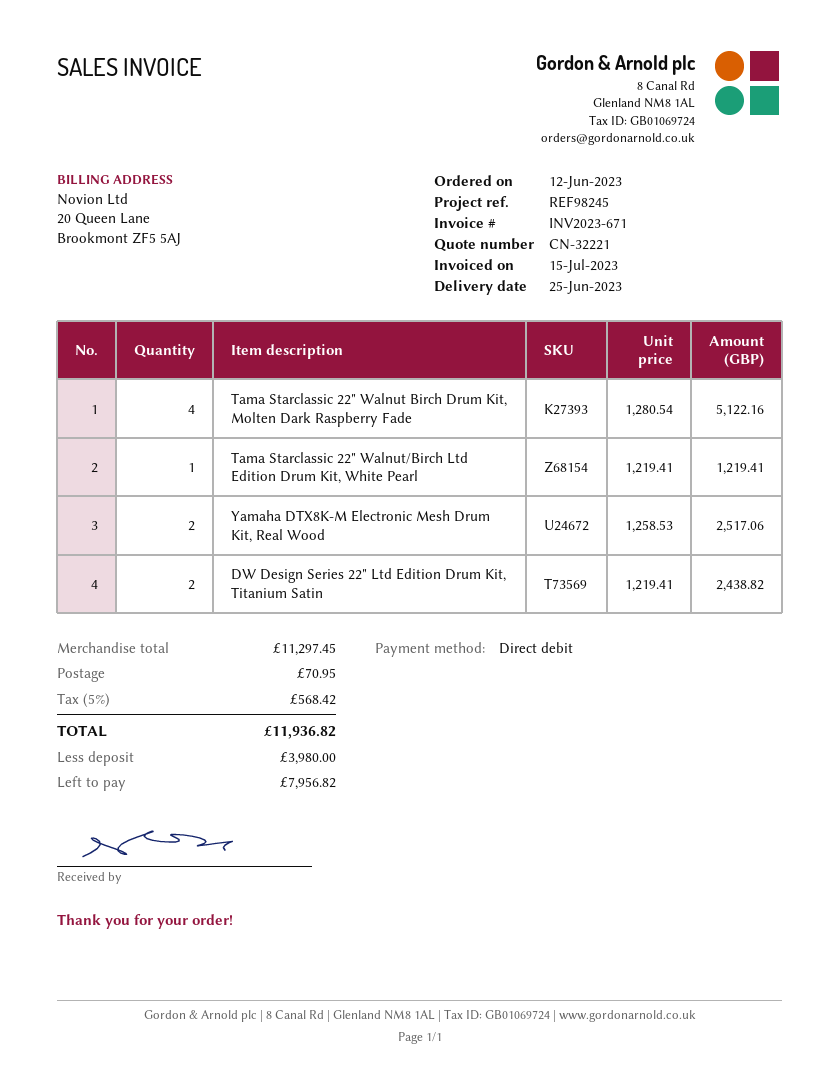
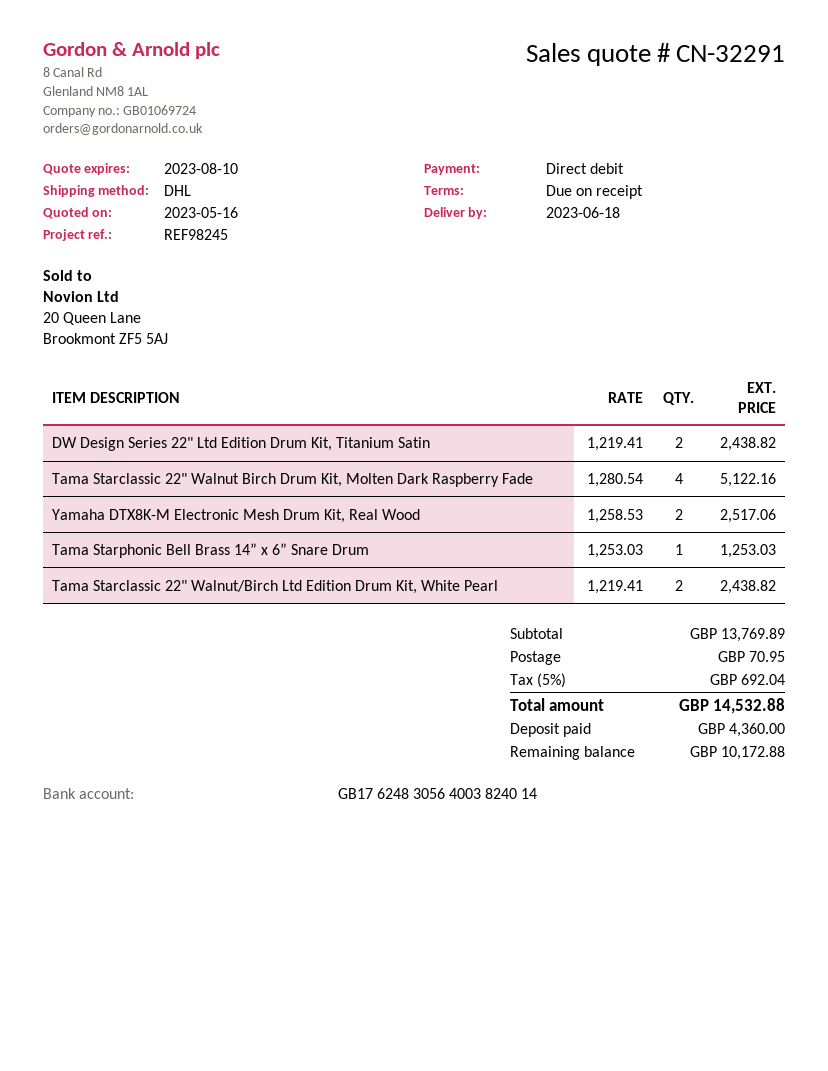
quote number: CN-32221 -> CN-32291
delivery date: 2023-06-25 -> 2023-06-18
Tama Starclassic 22" Walnut/Birch Ltd Edition Drum Kit, White Pearl: 1 x 1219.41 = 1219.41 -> 2 x 1219.41 = 2438.82
Tama Starphonic Bell Brass 14” x 6” Snare Drum: none -> 1 x 1253.03 = 1253.03
subtotal: 11297.45 -> 13769.89
tax: 5% = 568.42 -> 5% = 692.04
total: 11936.82 -> 14532.88
deposit: 3980.00 -> 4360.00
balance: 7956.82 -> 10172.88

